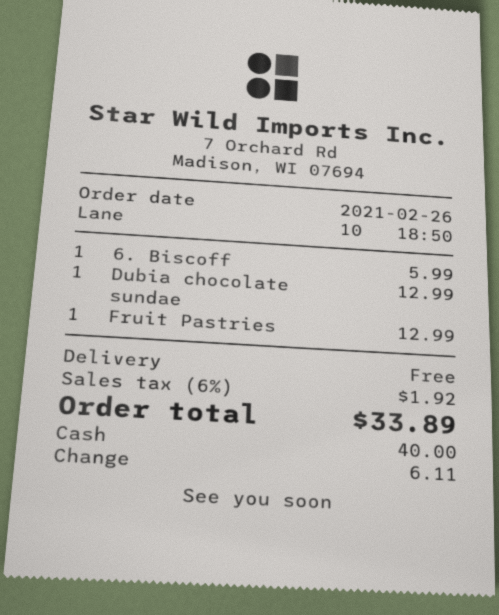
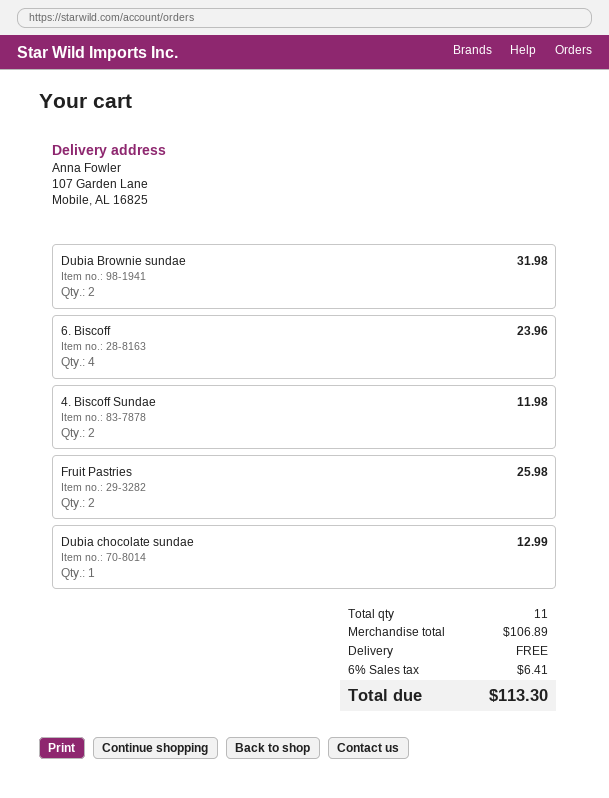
6. Biscoff: 1 for 5.99 -> 4 for 23.96
Fruit Pastries: 1 for 12.99 -> 2 for 25.98
Dubia Brownie sundae: none -> 2 for 31.98
4. Biscoff Sundae: none -> 2 for 11.98
tax: 6% = 1.92 -> 6% = 6.41
total: 33.89 -> 113.30

